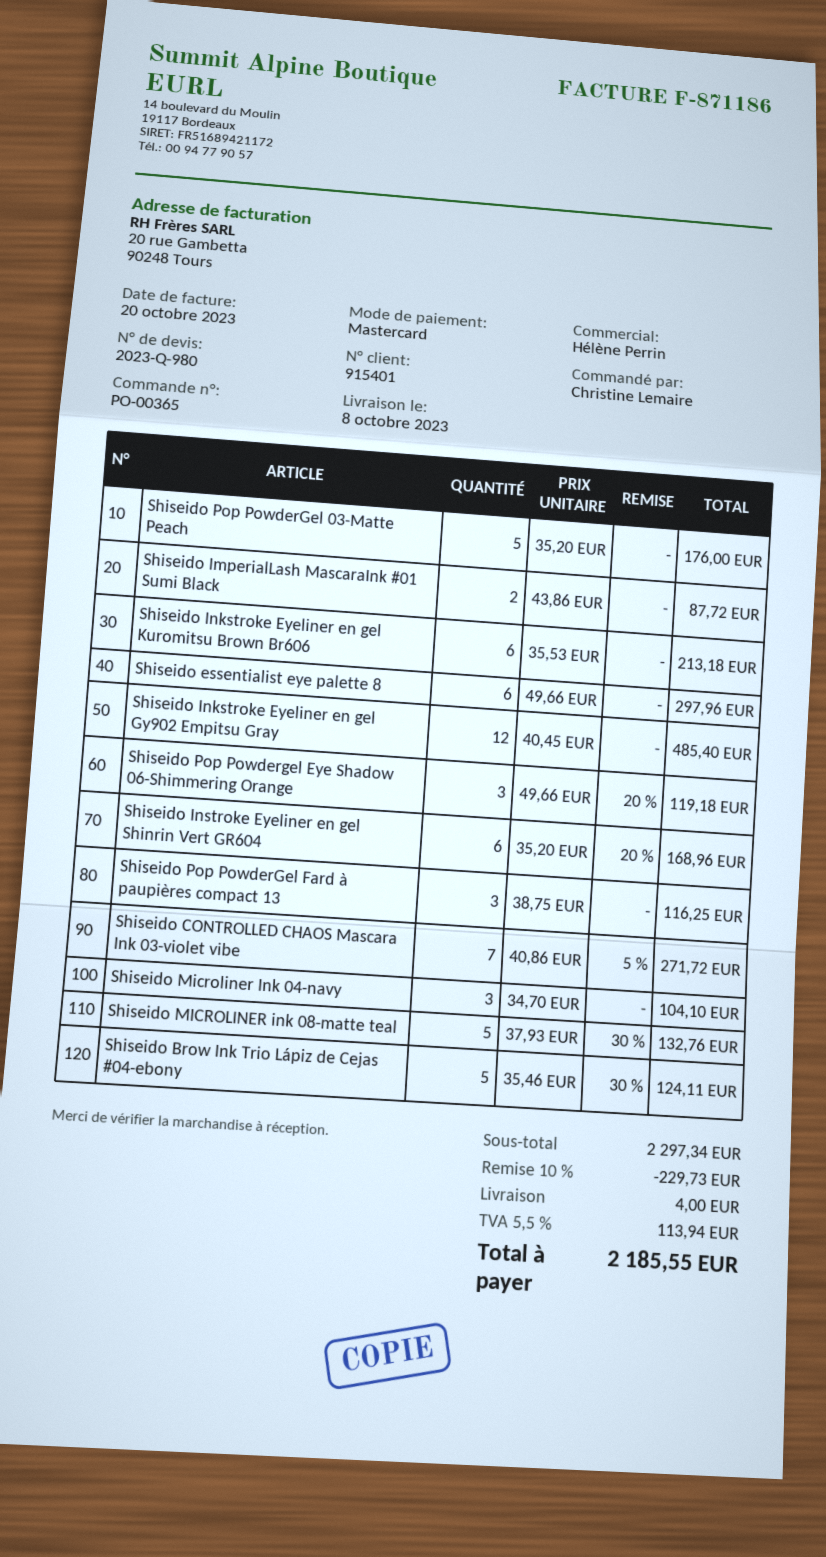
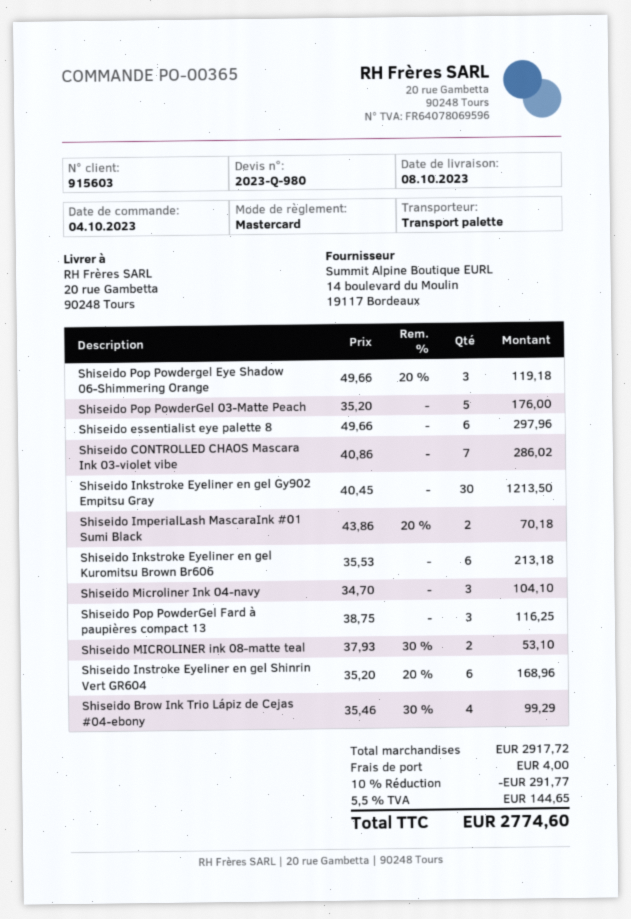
customer number: 915401 -> 915603
Shiseido ImperialLash MascaraInk #01 Sumi Black: 2 x 43.86 = 87.72 -> 2 x 43.86 - 20% = 70.18
Shiseido Inkstroke Eyeliner en gel Gy902 Empitsu Gray: 12 x 40.45 = 485.40 -> 30 x 40.45 = 1213.50
Shiseido CONTROLLED CHAOS Mascara Ink 03-violet vibe: 7 x 40.86 - 5% = 271.72 -> 7 x 40.86 = 286.02
Shiseido MICROLINER ink 08-matte teal: 5 x 37.93 - 30% = 132.76 -> 2 x 37.93 - 30% = 53.10
Shiseido Brow Ink Trio Lápiz de Cejas #04-ebony: 5 x 35.46 - 30% = 124.11 -> 4 x 35.46 - 30% = 99.29
subtotal: 2297.34 -> 2917.72
discount: 10% = 229.73 -> 10% = 291.77
tax: 5.5% = 113.94 -> 5.5% = 144.65
total: 2185.55 -> 2774.60

